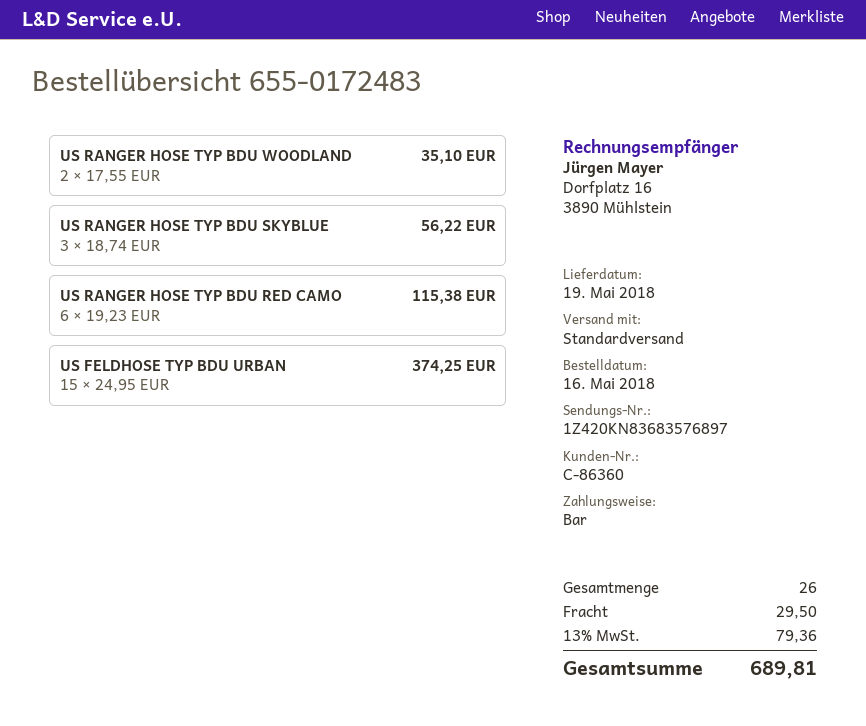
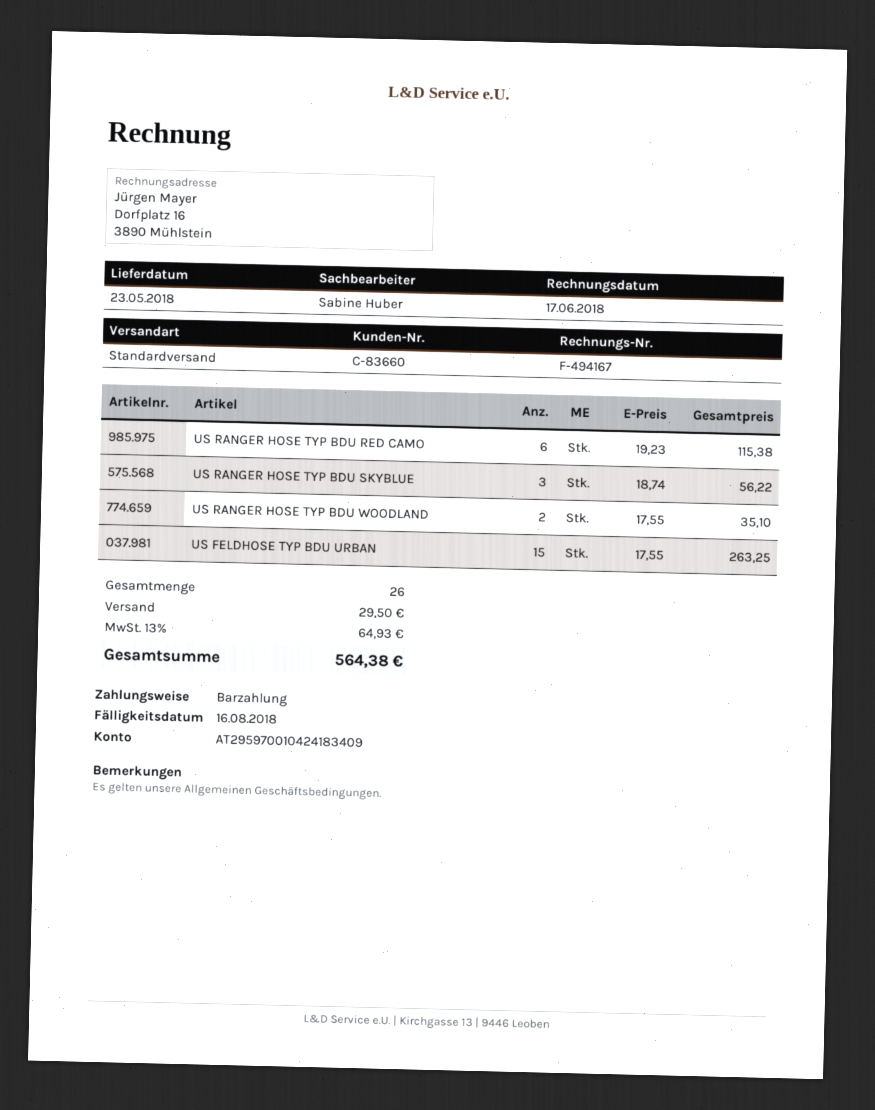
delivery date: 2018-05-19 -> 2018-05-23
customer number: C-86360 -> C-83660
US FELDHOSE TYP BDU URBAN: 15 x 24.95 = 374.25 -> 15 x 17.55 = 263.25
tax: 13% = 79.36 -> 13% = 64.93
total: 689.81 -> 564.38

